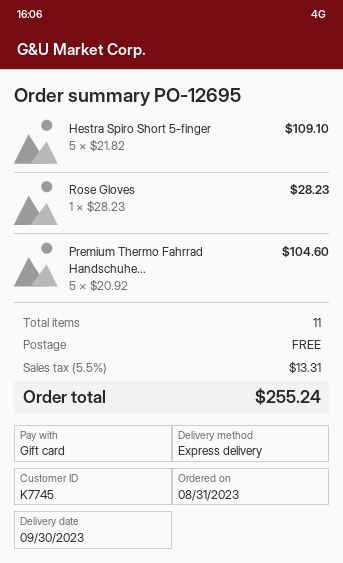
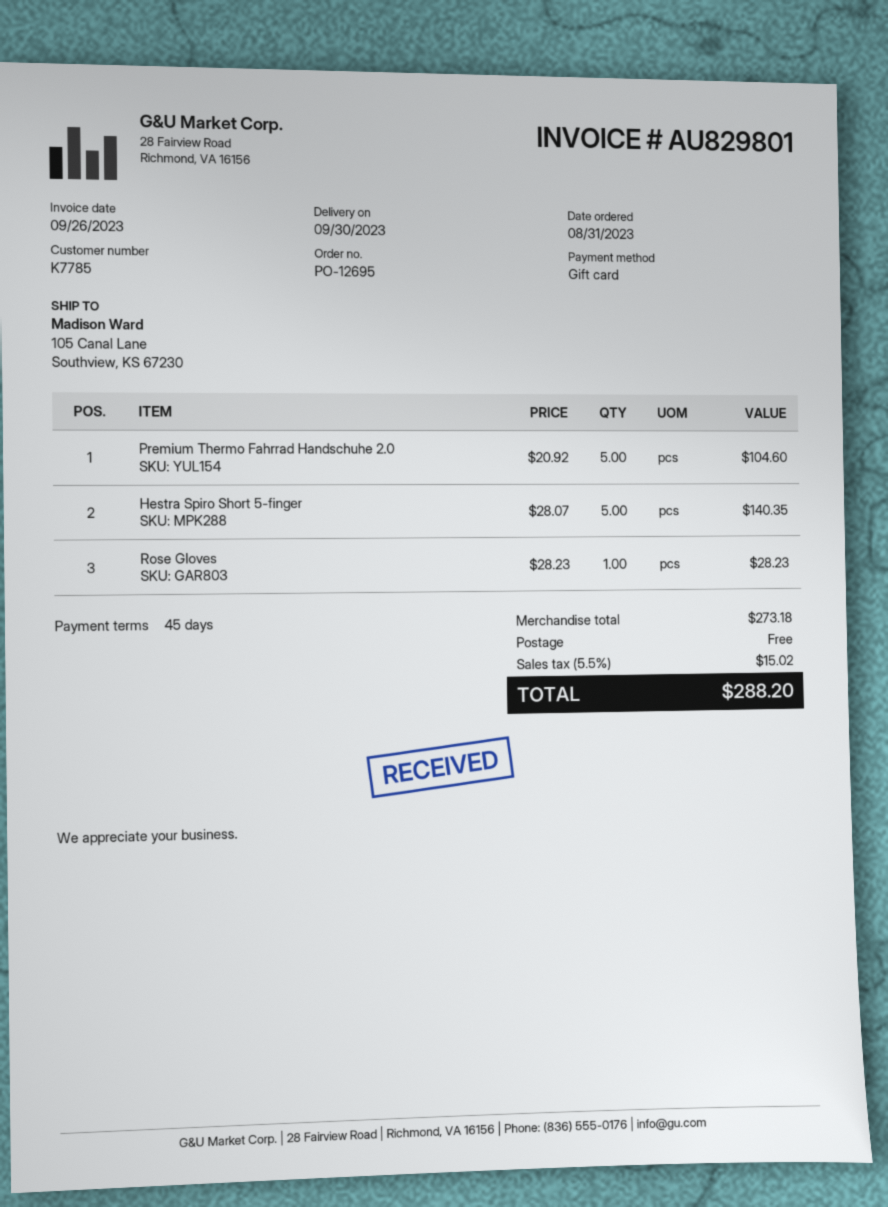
customer number: K7745 -> K7785
Hestra Spiro Short 5-finger: 5 x 21.82 = 109.10 -> 5 x 28.07 = 140.35
tax: 5.5% = 13.31 -> 5.5% = 15.02
total: 255.24 -> 288.20

